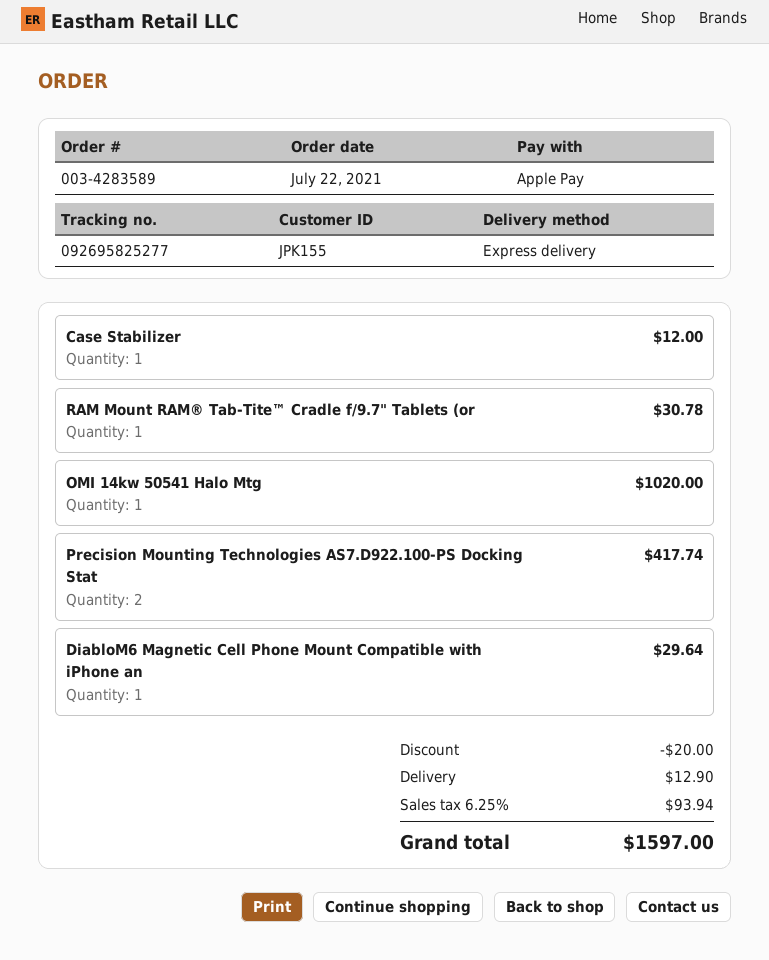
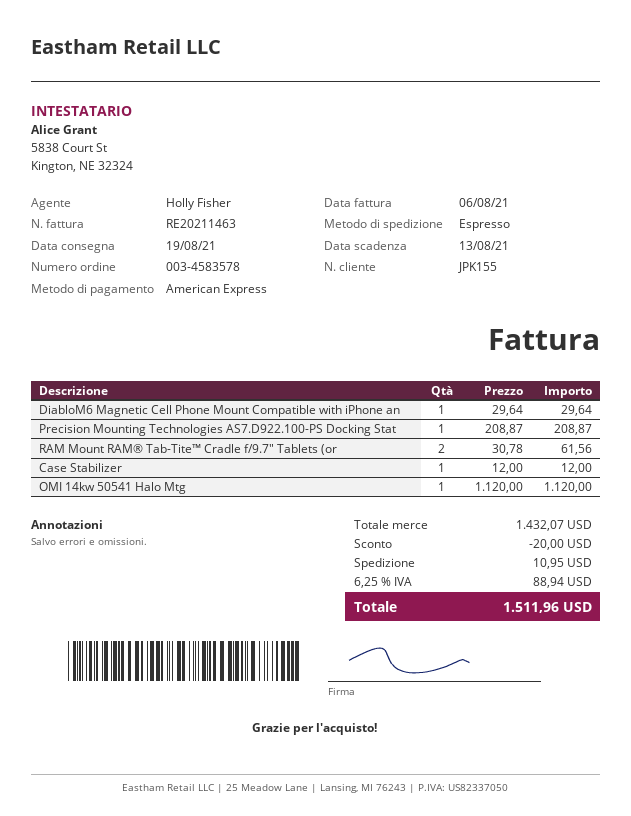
order number: 003-4283589 -> 003-4583578
payment method: Apple Pay -> American Express
RAM Mount RAM® Tab-Tite™ Cradle f/9.7" Tablets (or: 1 for 30.78 -> 2 for 61.56
OMI 14kw 50541 Halo Mtg: 1 for 1020.00 -> 1 for 1120.00
Precision Mounting Technologies AS7.D922.100-PS Docking Stat: 2 for 417.74 -> 1 for 208.87
shipping: 12.90 -> 10.95
tax: 6.25% = 93.94 -> 6.25% = 88.94
total: 1597.00 -> 1511.96

